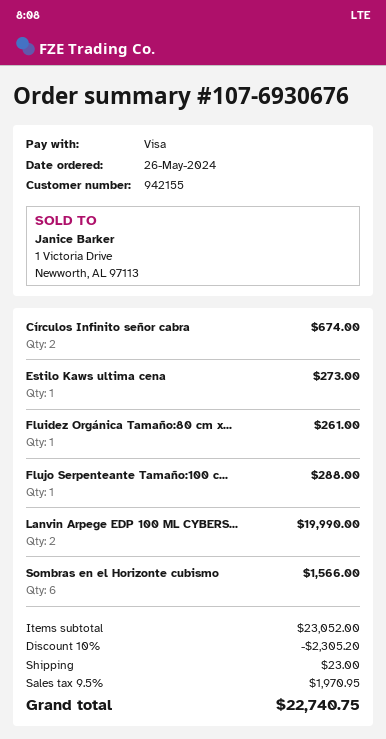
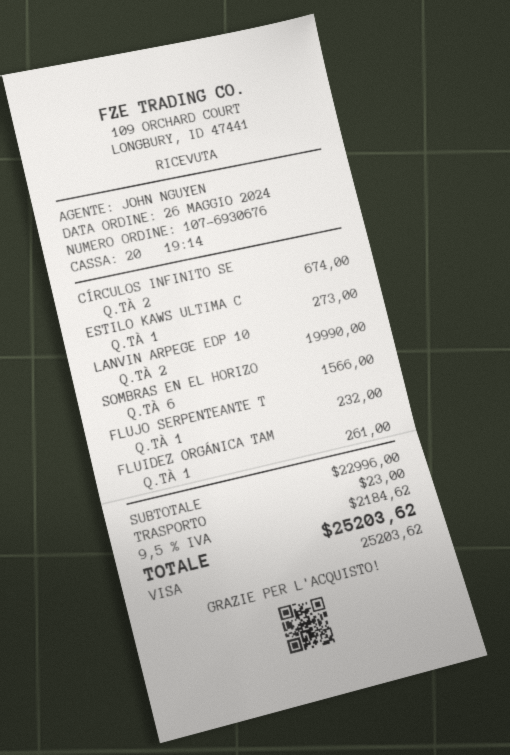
Flujo Serpenteante Tamaño:100 c...: 1 for 288.00 -> 1 for 232.00
subtotal: 23052.00 -> 22996.00
discount: 10% = 2305.20 -> none
tax: 9.5% = 1970.95 -> 9.5% = 2184.62
total: 22740.75 -> 25203.62

